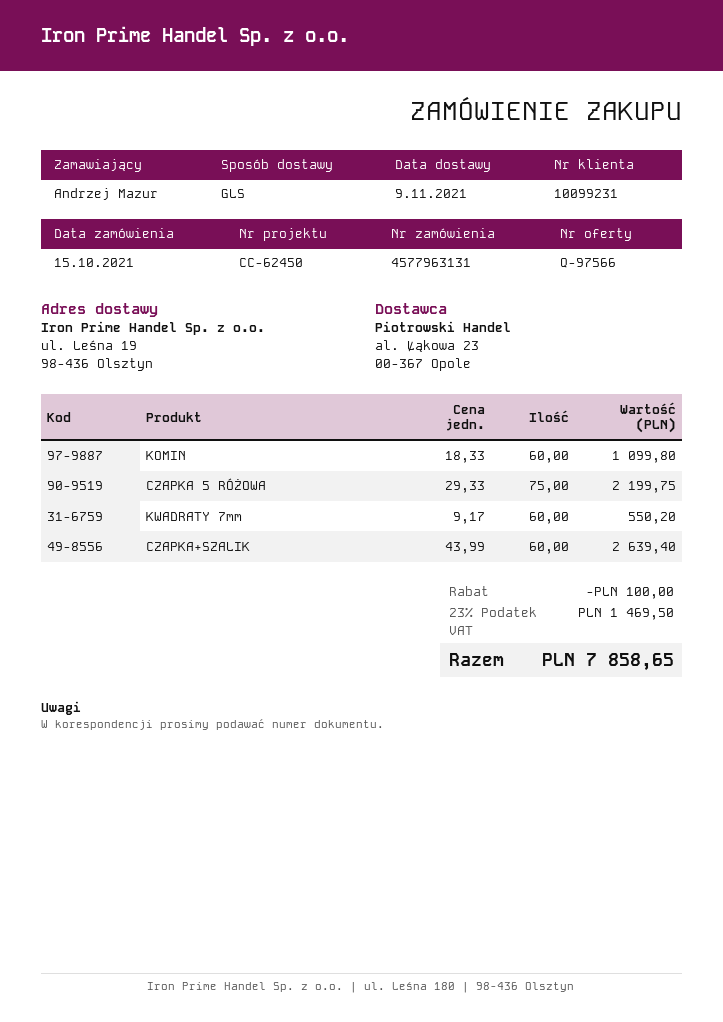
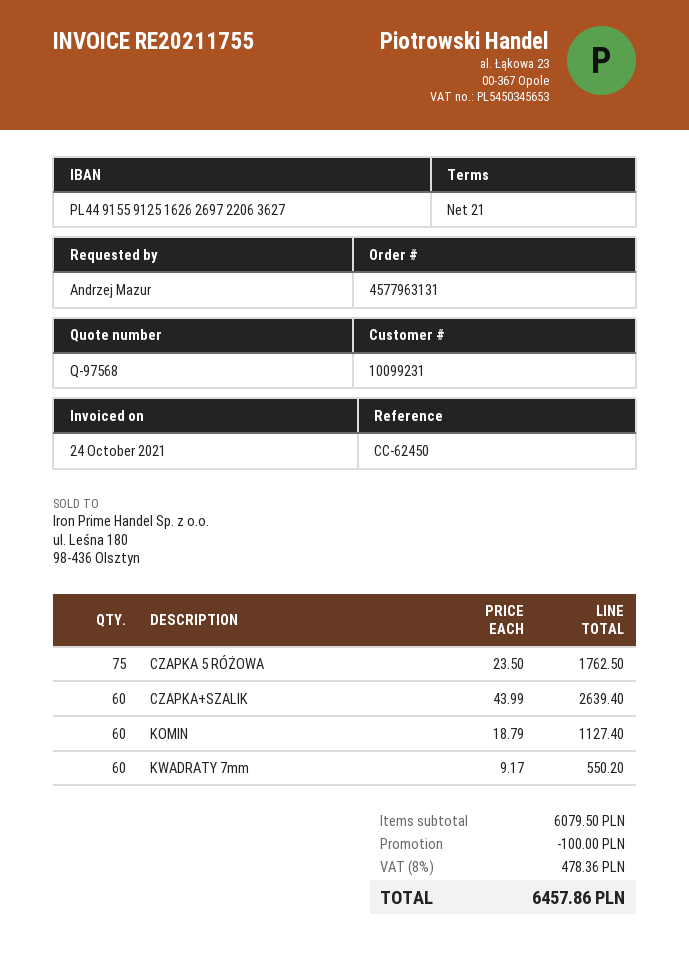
quote number: Q-97566 -> Q-97568
KOMIN: 60 x 18.33 = 1099.80 -> 60 x 18.79 = 1127.40
CZAPKA 5 RÓŻOWA: 75 x 29.33 = 2199.75 -> 75 x 23.50 = 1762.50
tax: 23% = 1469.50 -> 8% = 478.36
total: 7858.65 -> 6457.86

